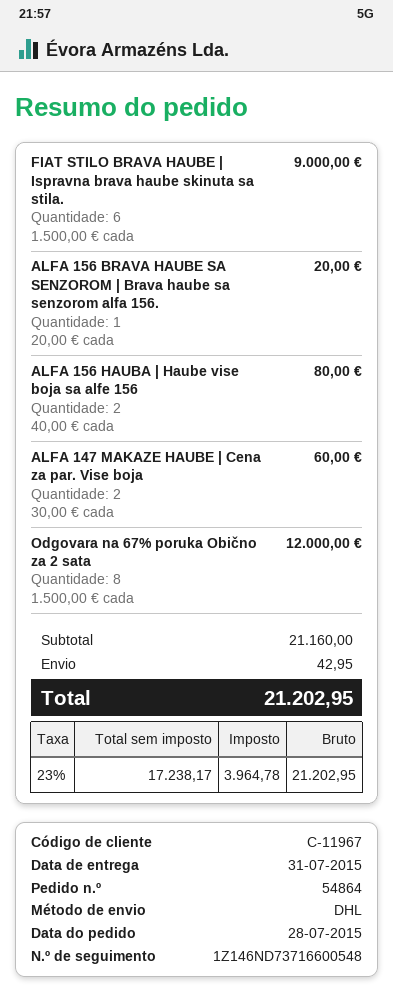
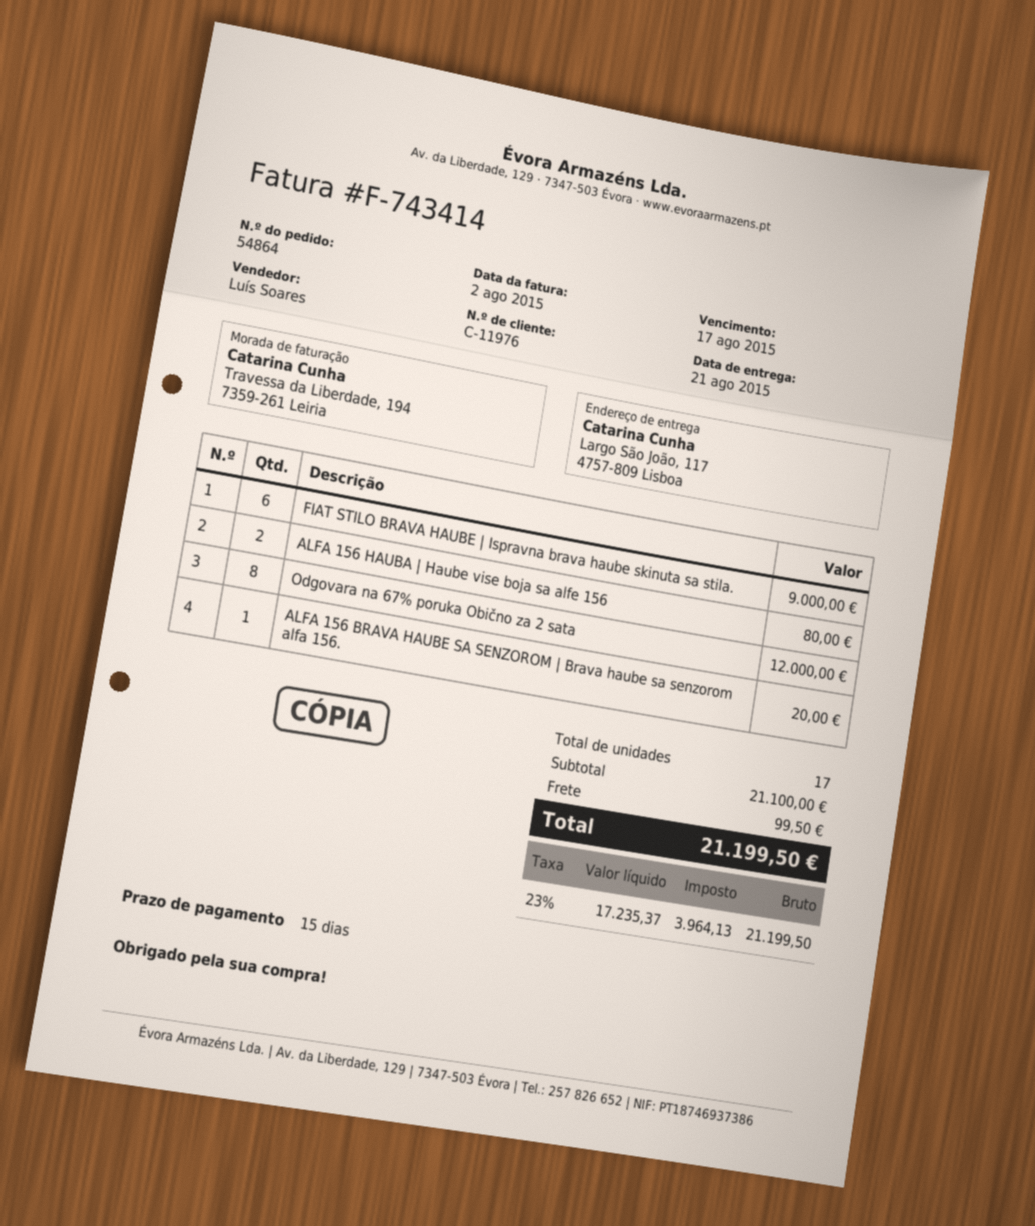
delivery date: 2015-07-31 -> 2015-08-21
customer number: C-11967 -> C-11976
ALFA 147 MAKAZE HAUBE | Cena za par. Vise boja: 2 for 60.00 -> none
subtotal: 21160.00 -> 21100.00
shipping: 42.95 -> 99.50
net: 17238.17 -> 17235.37
tax: 23% = 3964.78 -> 23% = 3964.13
total: 21202.95 -> 21199.50

